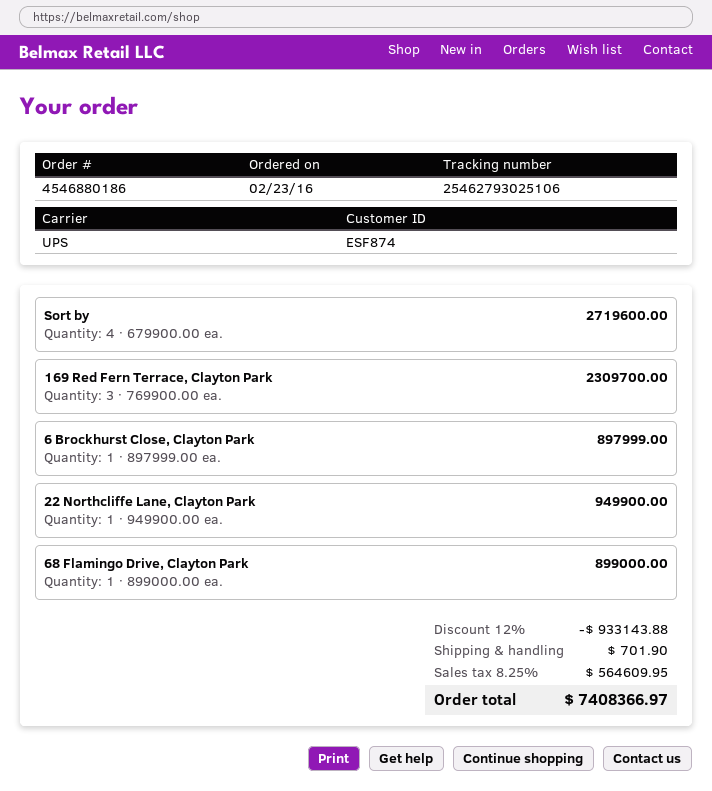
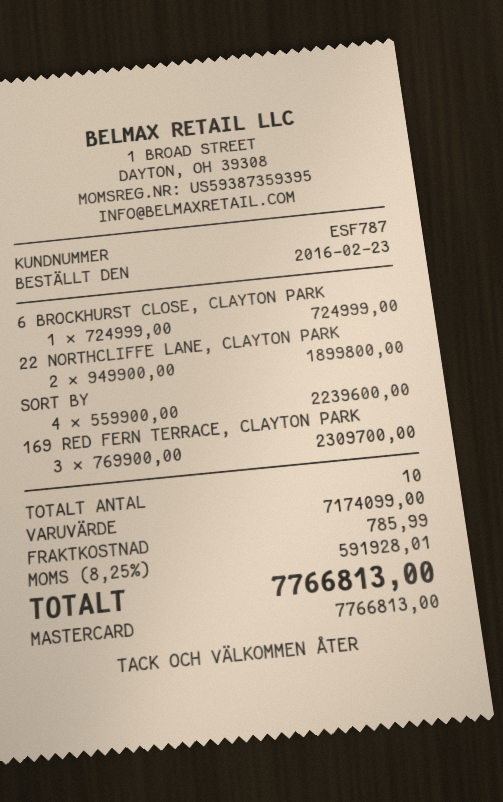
customer number: ESF874 -> ESF787
Sort by: 4 x 679900.00 = 2719600.00 -> 4 x 559900.00 = 2239600.00
6 Brockhurst Close, Clayton Park: 1 x 897999.00 = 897999.00 -> 1 x 724999.00 = 724999.00
22 Northcliffe Lane, Clayton Park: 1 x 949900.00 = 949900.00 -> 2 x 949900.00 = 1899800.00
68 Flamingo Drive, Clayton Park: 1 x 899000.00 = 899000.00 -> none
discount: 12% = 933143.88 -> none
shipping: 701.90 -> 785.99
tax: 8.25% = 564609.95 -> 8.25% = 591928.01
total: 7408366.97 -> 7766813.00

